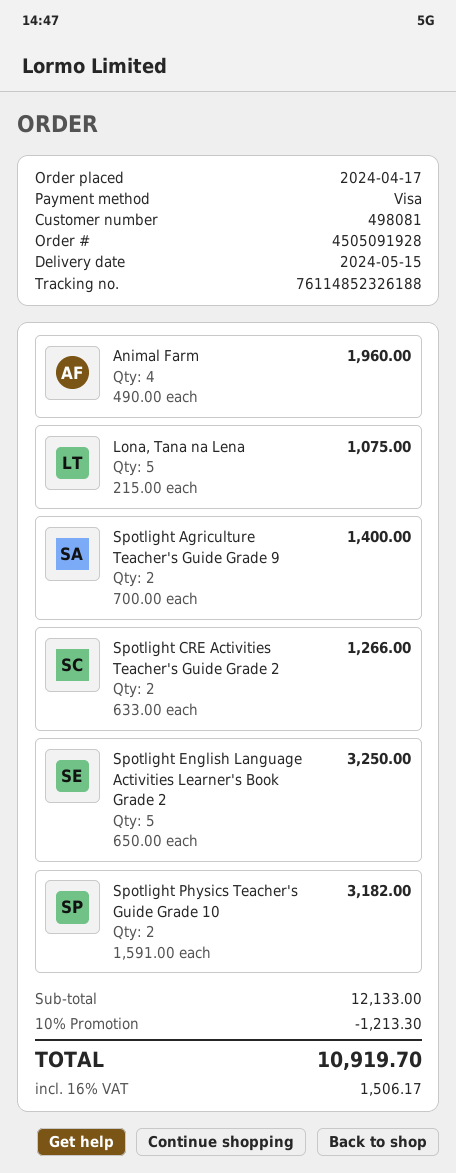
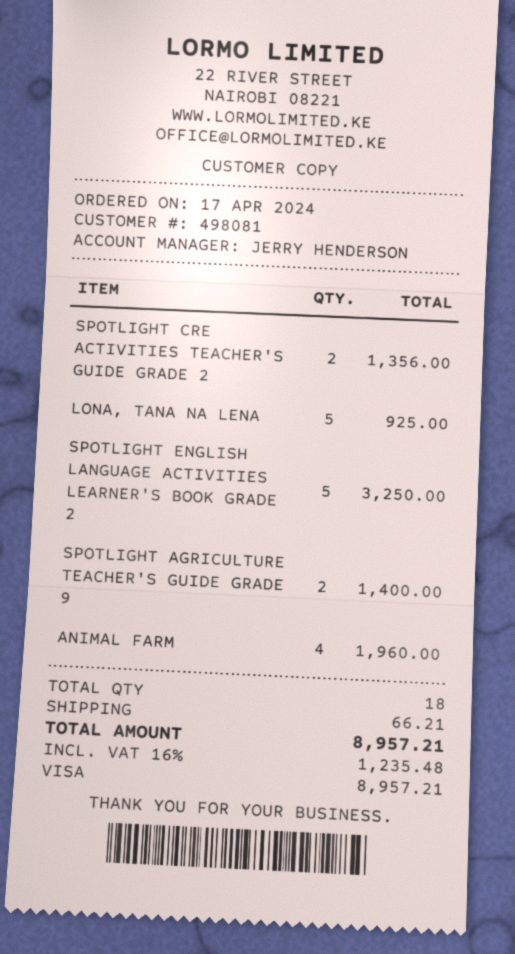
Lona, Tana na Lena: 5 for 1075.00 -> 5 for 925.00
Spotlight CRE Activities Teacher's Guide Grade 2: 2 for 1266.00 -> 2 for 1356.00
Spotlight Physics Teacher's Guide Grade 10: 2 for 3182.00 -> none
discount: 10% = 1213.30 -> none
shipping: none -> 66.21
tax: 16% = 1506.17 -> 16% = 1235.48
total: 10919.70 -> 8957.21

